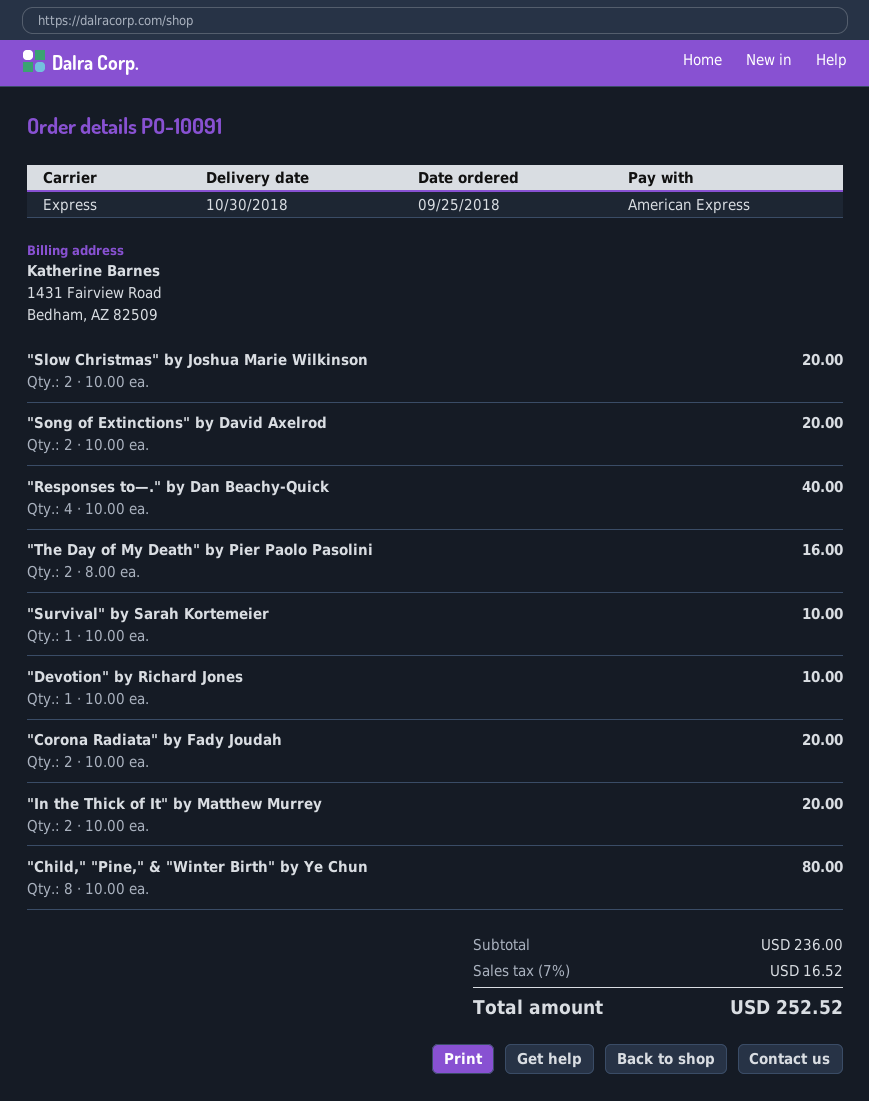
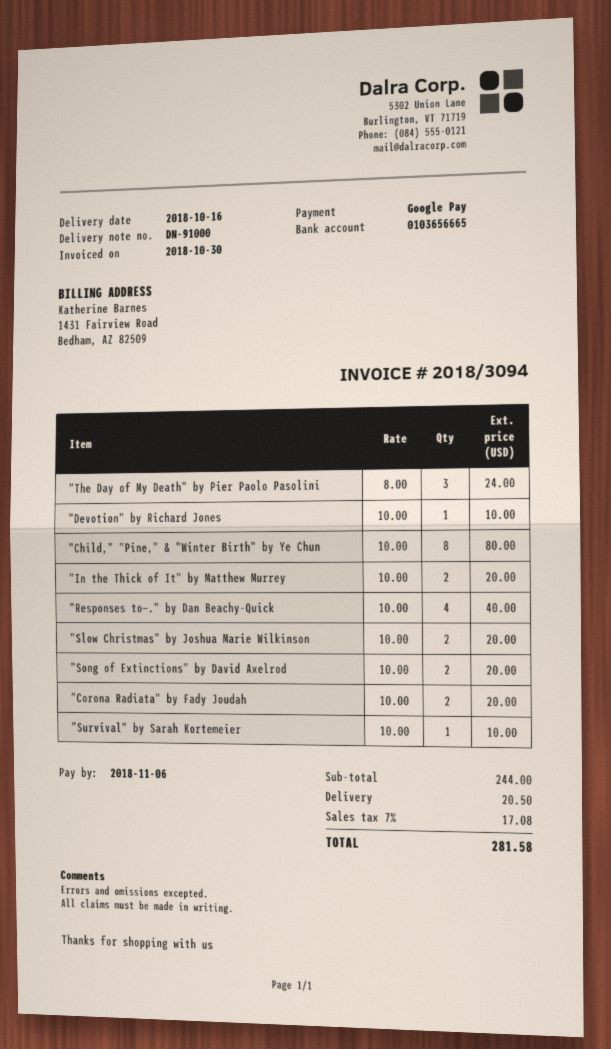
delivery date: 2018-10-30 -> 2018-10-16
payment method: American Express -> Google Pay
"The Day of My Death" by Pier Paolo Pasolini: 2 x 8.00 = 16.00 -> 3 x 8.00 = 24.00
subtotal: 236.00 -> 244.00
shipping: none -> 20.50
tax: 7% = 16.52 -> 7% = 17.08
total: 252.52 -> 281.58

